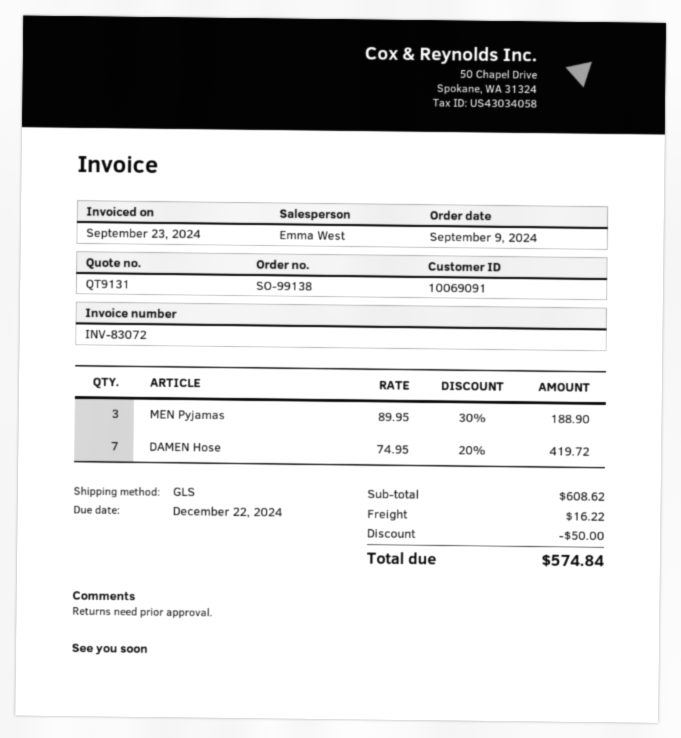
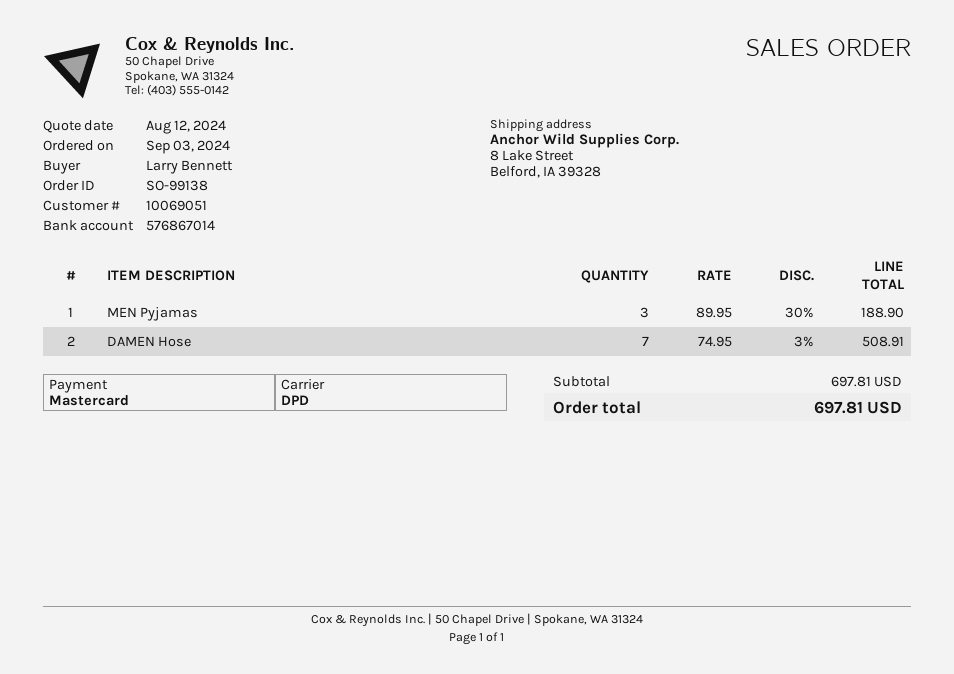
order date: 2024-09-09 -> 2024-09-03
customer number: 10069091 -> 10069051
shipping method: GLS -> DPD
DAMEN Hose: 7 x 74.95 - 20% = 419.72 -> 7 x 74.95 - 3% = 508.91
subtotal: 608.62 -> 697.81
discount: 50.00 -> none
shipping: 16.22 -> none
total: 574.84 -> 697.81

